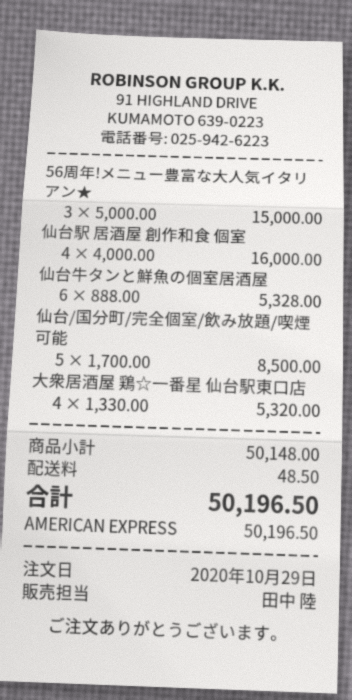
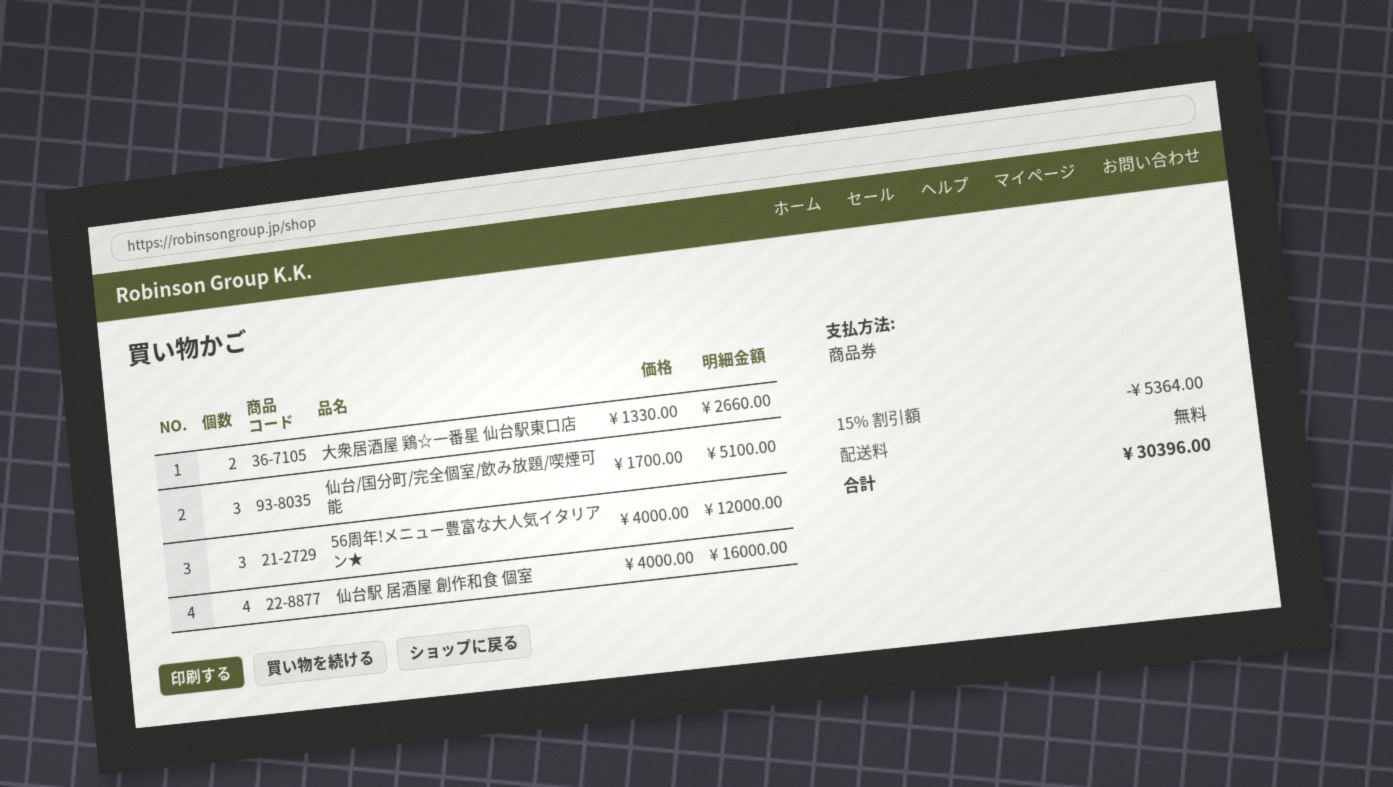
payment method: American Express -> gift card
56周年!メニュー豊富な大人気イタリアン★: 3 x 5000.00 = 15000.00 -> 3 x 4000.00 = 12000.00
仙台牛タンと鮮魚の個室居酒屋: 6 x 888.00 = 5328.00 -> none
仙台/国分町/完全個室/飲み放題/喫煙可能: 5 x 1700.00 = 8500.00 -> 3 x 1700.00 = 5100.00
大衆居酒屋 鶏☆一番星 仙台駅東口店: 4 x 1330.00 = 5320.00 -> 2 x 1330.00 = 2660.00
discount: none -> 15% = 5364.00
shipping: 48.50 -> 0.00
total: 50196.50 -> 30396.00

